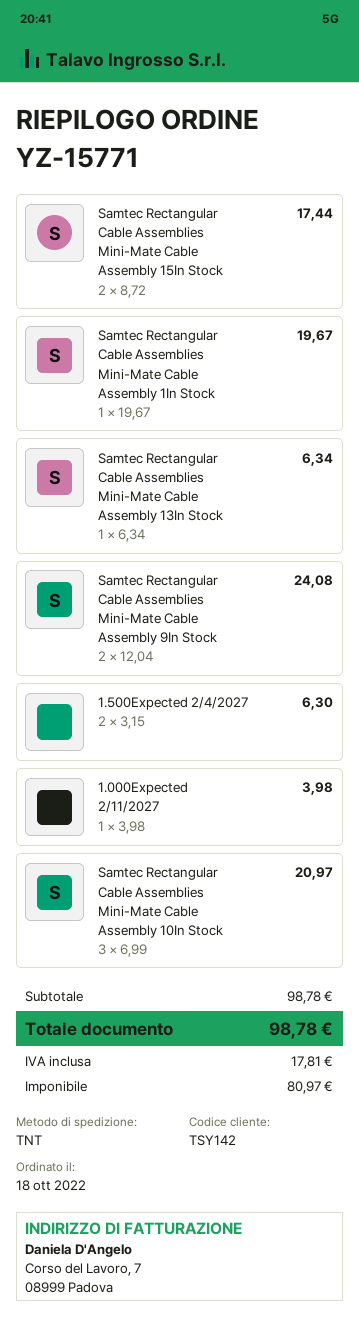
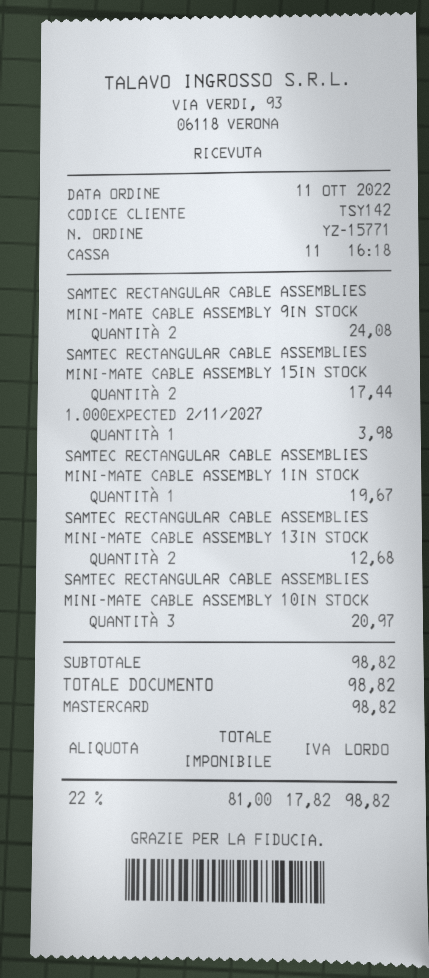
order date: 2022-10-18 -> 2022-10-11
Samtec Rectangular Cable Assemblies Mini-Mate Cable Assembly 13In Stock: 1 for 6.34 -> 2 for 12.68
1.500Expected 2/4/2027: 2 for 6.30 -> none
subtotal: 98.78 -> 98.82
net: 80.97 -> 81.00
tax: 17.81 -> 17.82
total: 98.78 -> 98.82

